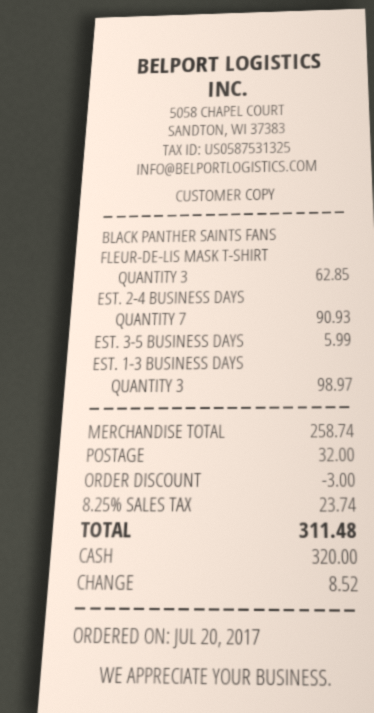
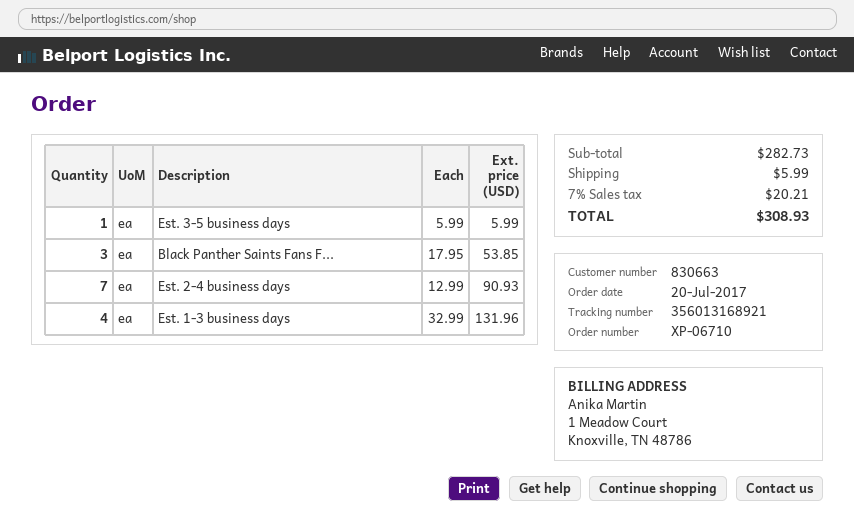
BLACK PANTHER SAINTS FANS FLEUR-DE-LIS MASK T-SHIRT: 3 for 62.85 -> 3 for 53.85
EST. 1-3 BUSINESS DAYS: 3 for 98.97 -> 4 for 131.96
subtotal: 258.74 -> 282.73
discount: 3.00 -> none
shipping: 32.00 -> 5.99
tax: 8.25% = 23.74 -> 7% = 20.21
total: 311.48 -> 308.93

